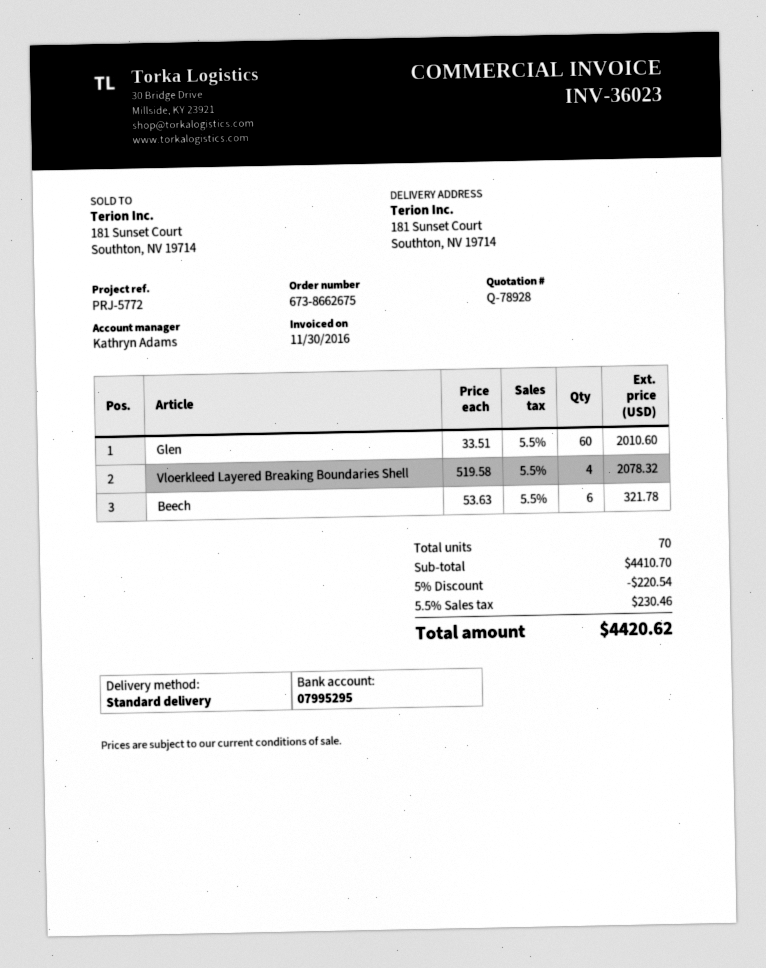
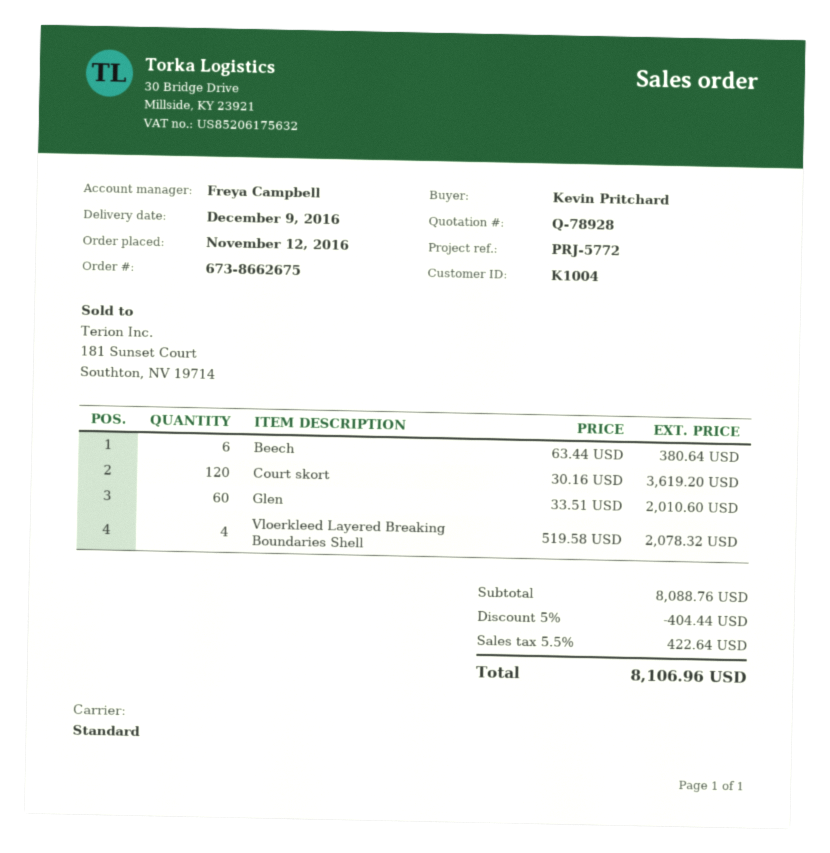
sales rep: Kathryn Adams -> Freya Campbell
Beech: 6 x 53.63 = 321.78 -> 6 x 63.44 = 380.64
Court skort: none -> 120 x 30.16 = 3619.20
subtotal: 4410.70 -> 8088.76
discount: 5% = 220.54 -> 5% = 404.44
tax: 5.5% = 230.46 -> 5.5% = 422.64
total: 4420.62 -> 8106.96

